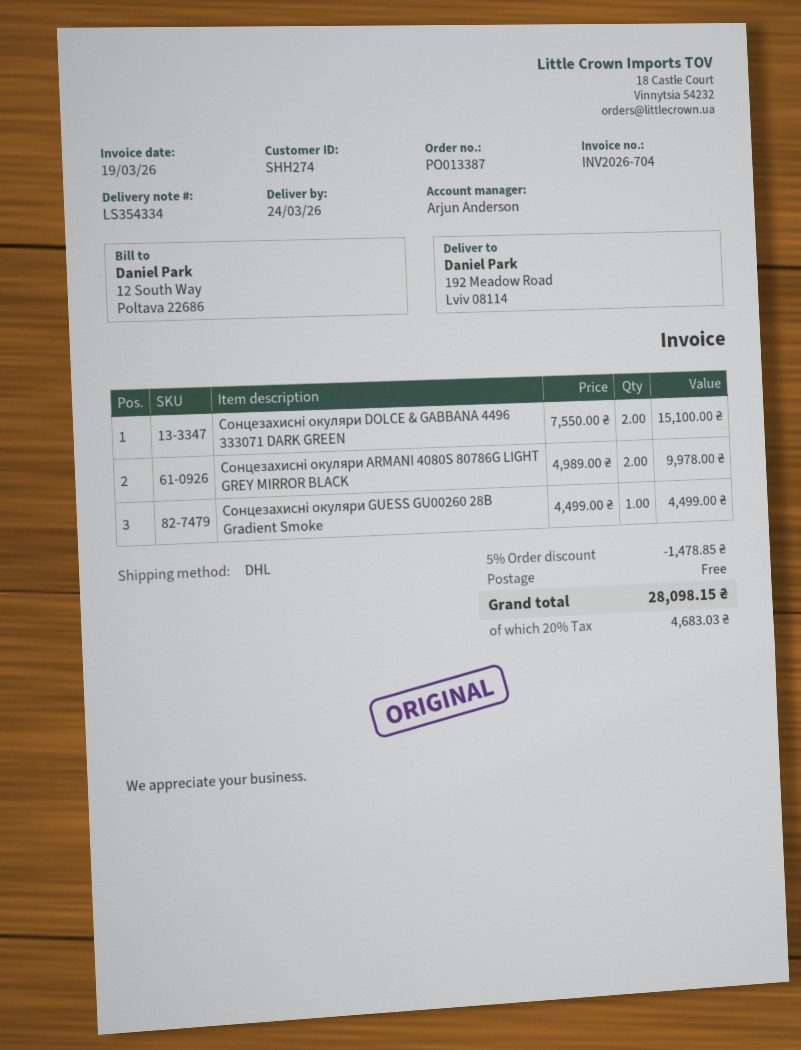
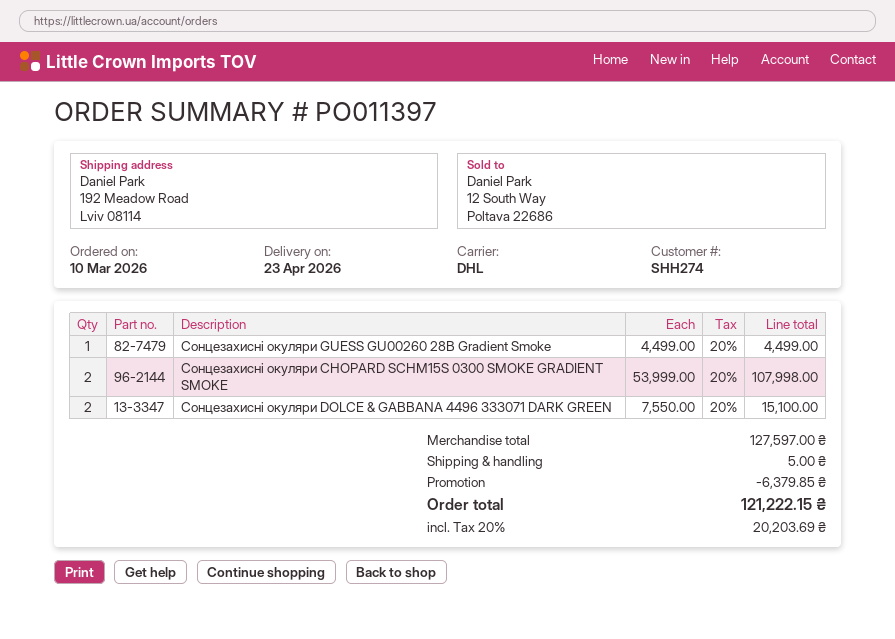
order number: PO013387 -> PO011397
delivery date: 2026-03-24 -> 2026-04-23
Сонцезахисні окуляри ARMANI 4080S 80786G LIGHT GREY MIRROR BLACK: 2 x 4989.00 = 9978.00 -> none
Сонцезахисні окуляри CHOPARD SCHM15S 0300 SMOKE GRADIENT SMOKE: none -> 2 x 53999.00 = 107998.00
discount: 1478.85 -> 6379.85
shipping: 0.00 -> 5.00
tax: 20% = 4683.03 -> 20% = 20203.69
total: 28098.15 -> 121222.15

